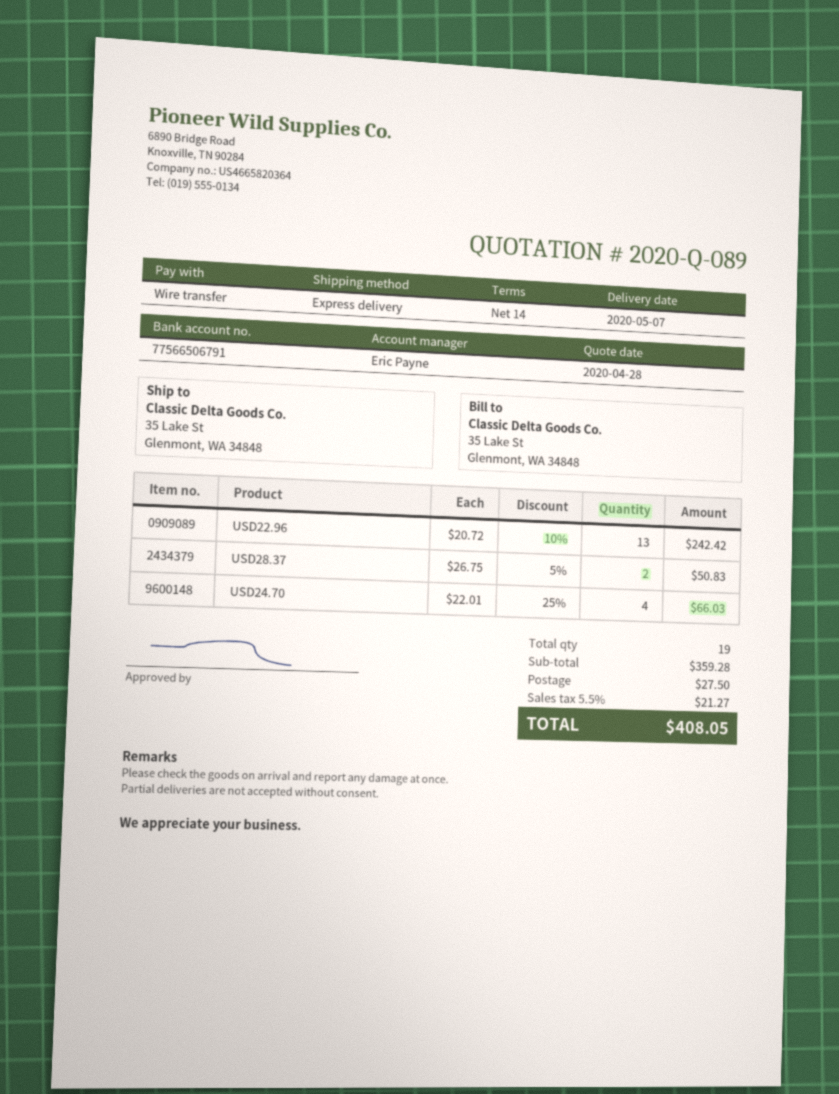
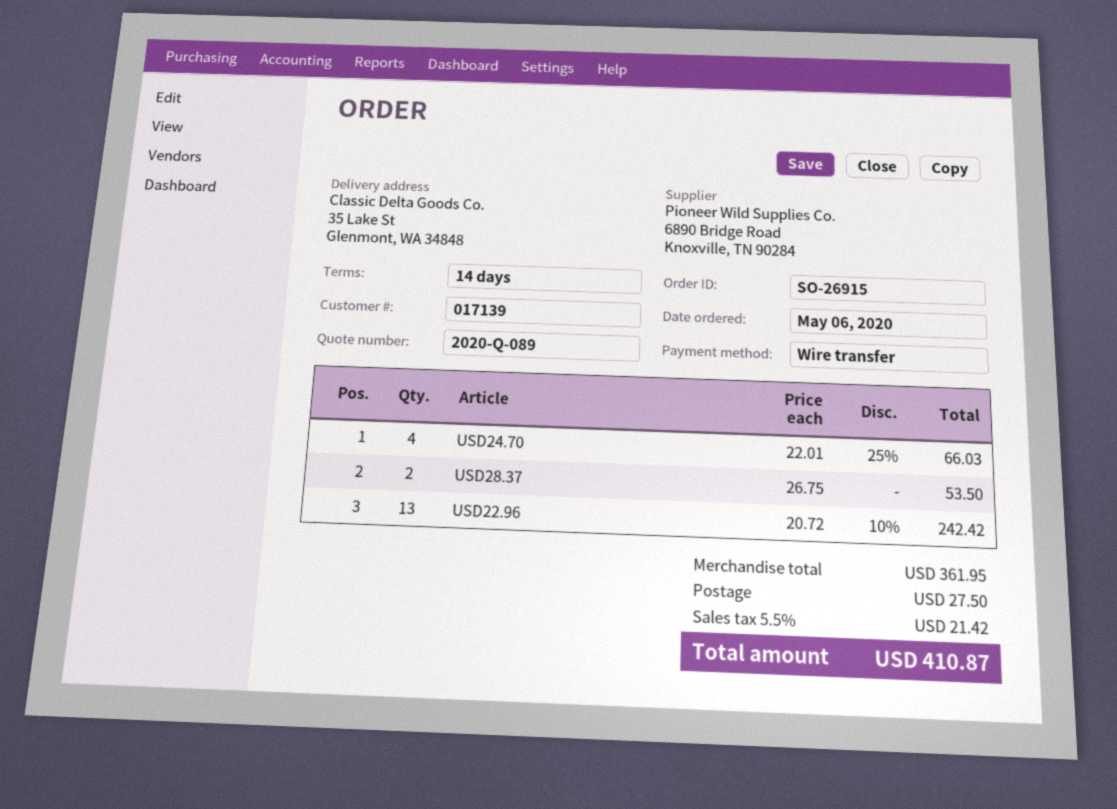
USD28.37: 2 x 26.75 - 5% = 50.83 -> 2 x 26.75 = 53.50
subtotal: 359.28 -> 361.95
tax: 5.5% = 21.27 -> 5.5% = 21.42
total: 408.05 -> 410.87

